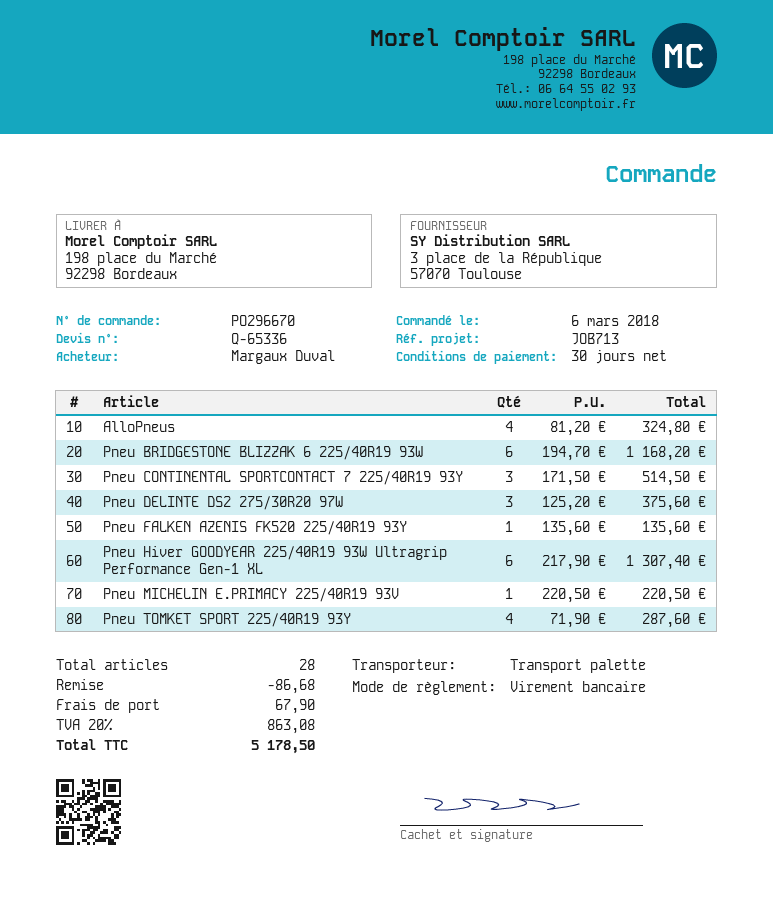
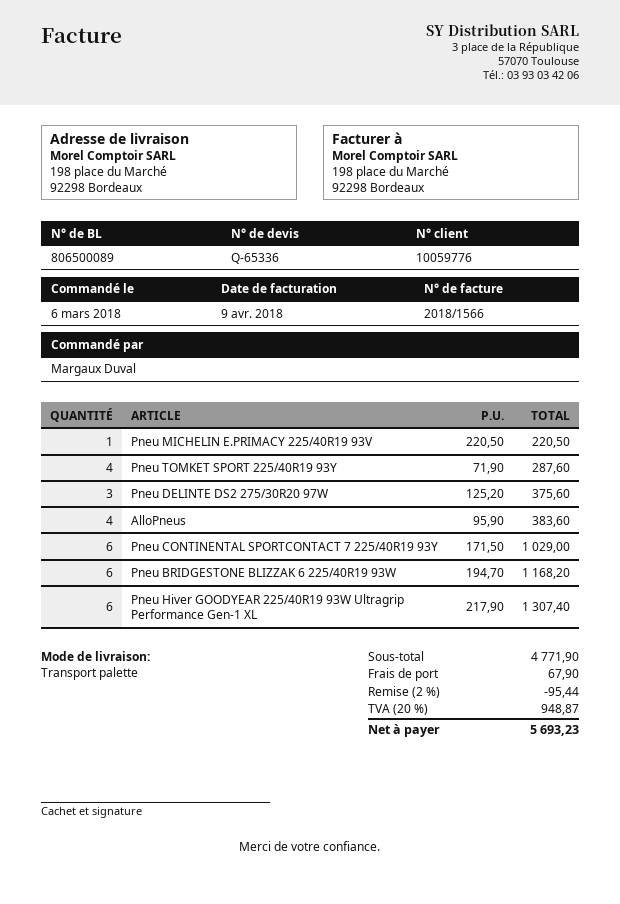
AlloPneus: 4 x 81.20 = 324.80 -> 4 x 95.90 = 383.60
Pneu CONTINENTAL SPORTCONTACT 7 225/40R19 93Y: 3 x 171.50 = 514.50 -> 6 x 171.50 = 1029.00
Pneu FALKEN AZENIS FK520 225/40R19 93Y: 1 x 135.60 = 135.60 -> none
discount: 86.68 -> 95.44
tax: 20% = 863.08 -> 20% = 948.87
total: 5178.50 -> 5693.23

